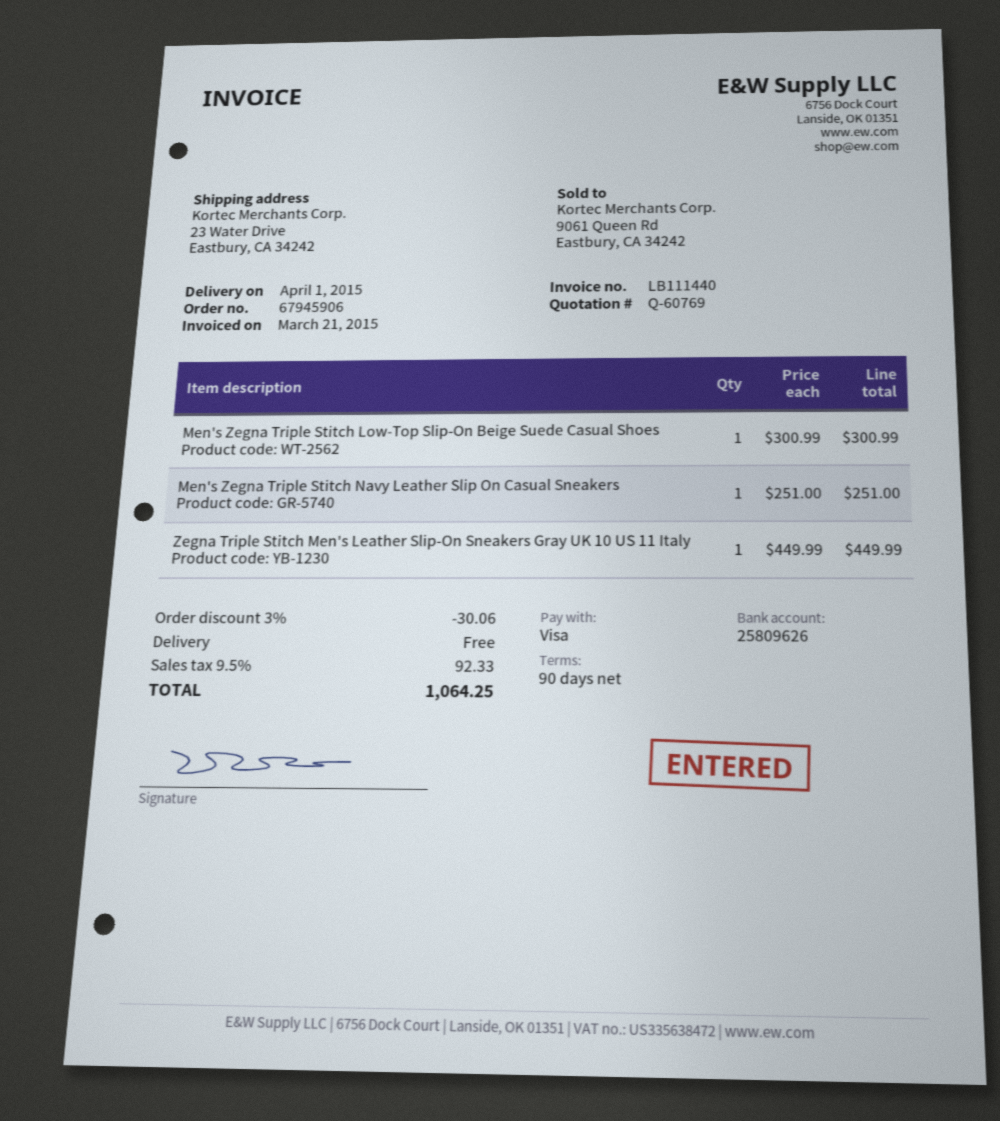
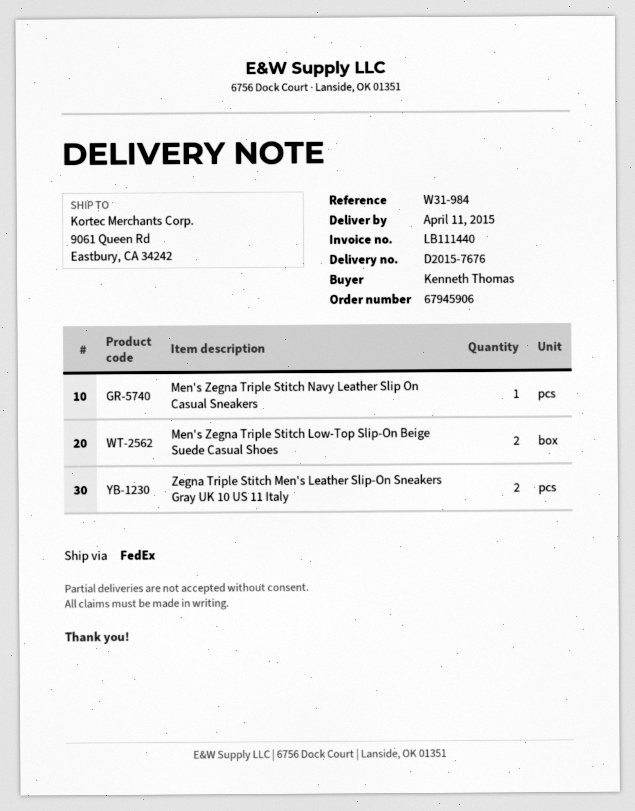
delivery date: 2015-04-01 -> 2015-04-11
ship to: 23 Water Drive, Eastbury, CA 34242 -> 9061 Queen Rd, Eastbury, CA 34242
Men's Zegna Triple Stitch Low-Top Slip-On Beige Suede Casual Shoes: 1 -> 2
Zegna Triple Stitch Men's Leather Slip-On Sneakers Gray UK 10 US 11 Italy: 1 -> 2

